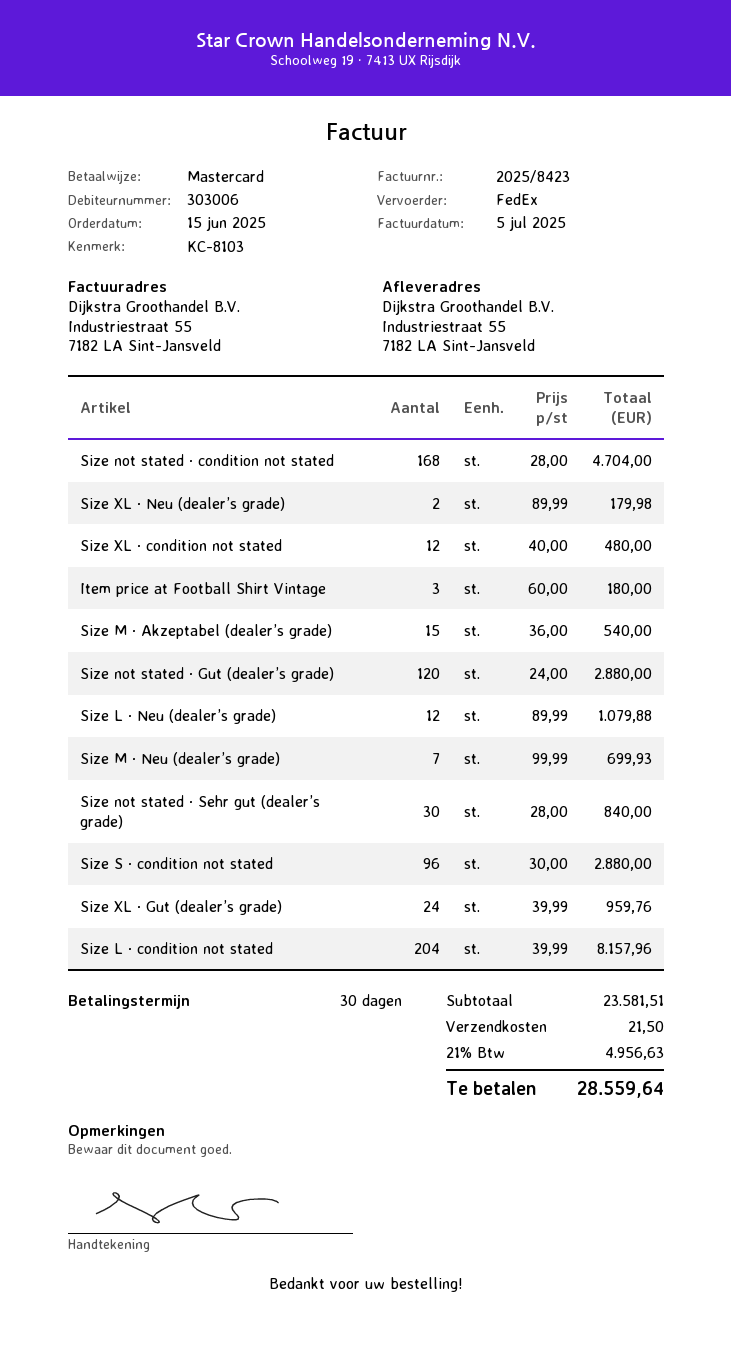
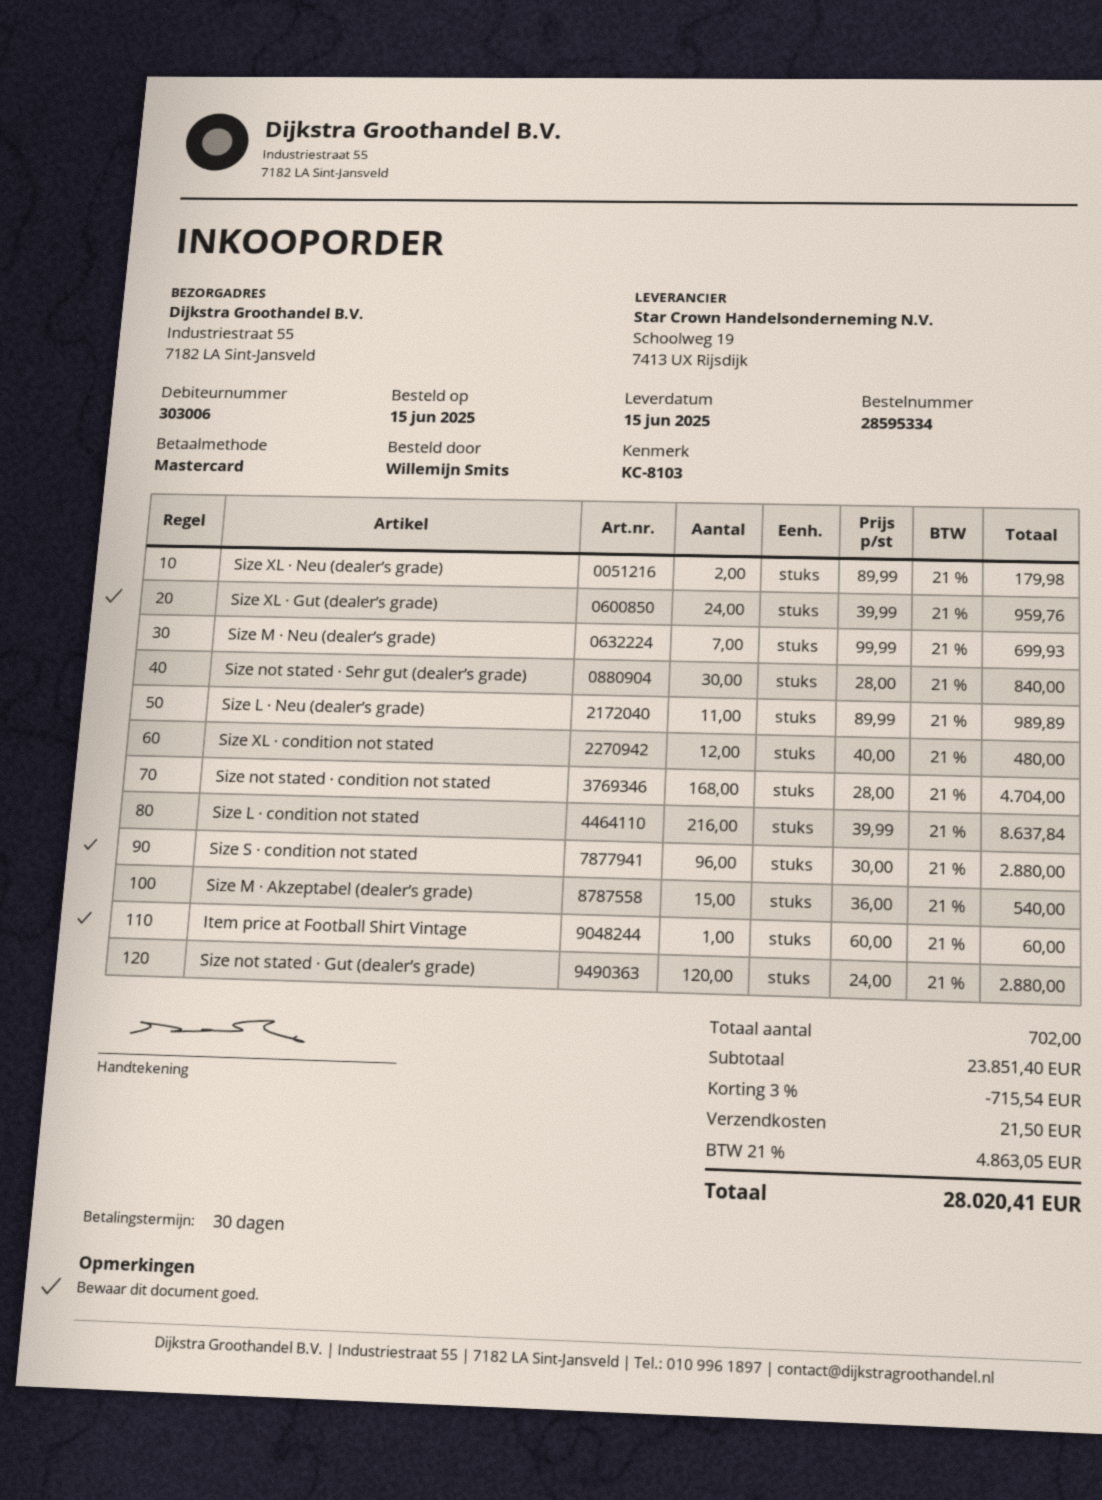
Item price at Football Shirt Vintage: 3 x 60.00 = 180.00 -> 1 x 60.00 = 60.00
Size L · Neu (dealer’s grade): 12 x 89.99 = 1079.88 -> 11 x 89.99 = 989.89
Size L · condition not stated: 204 x 39.99 = 8157.96 -> 216 x 39.99 = 8637.84
subtotal: 23581.51 -> 23851.40
discount: none -> 3% = 715.54
tax: 21% = 4956.63 -> 21% = 4863.05
total: 28559.64 -> 28020.41

